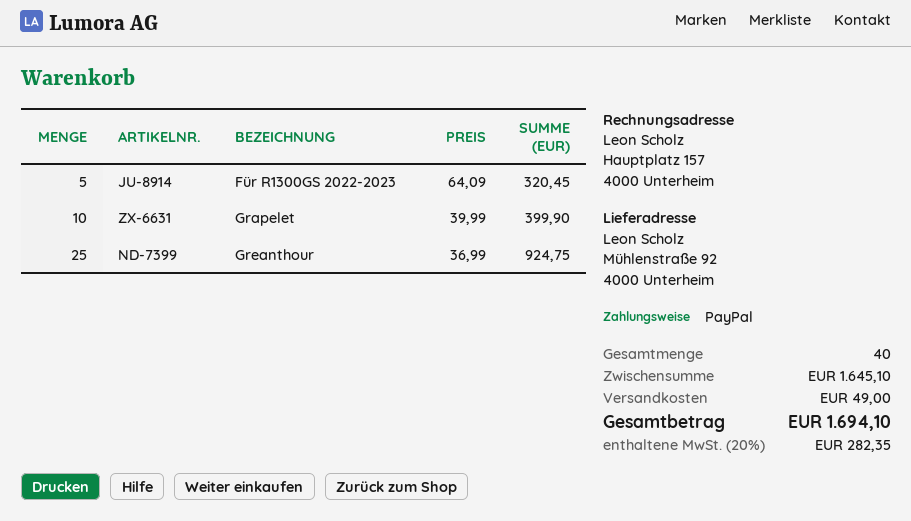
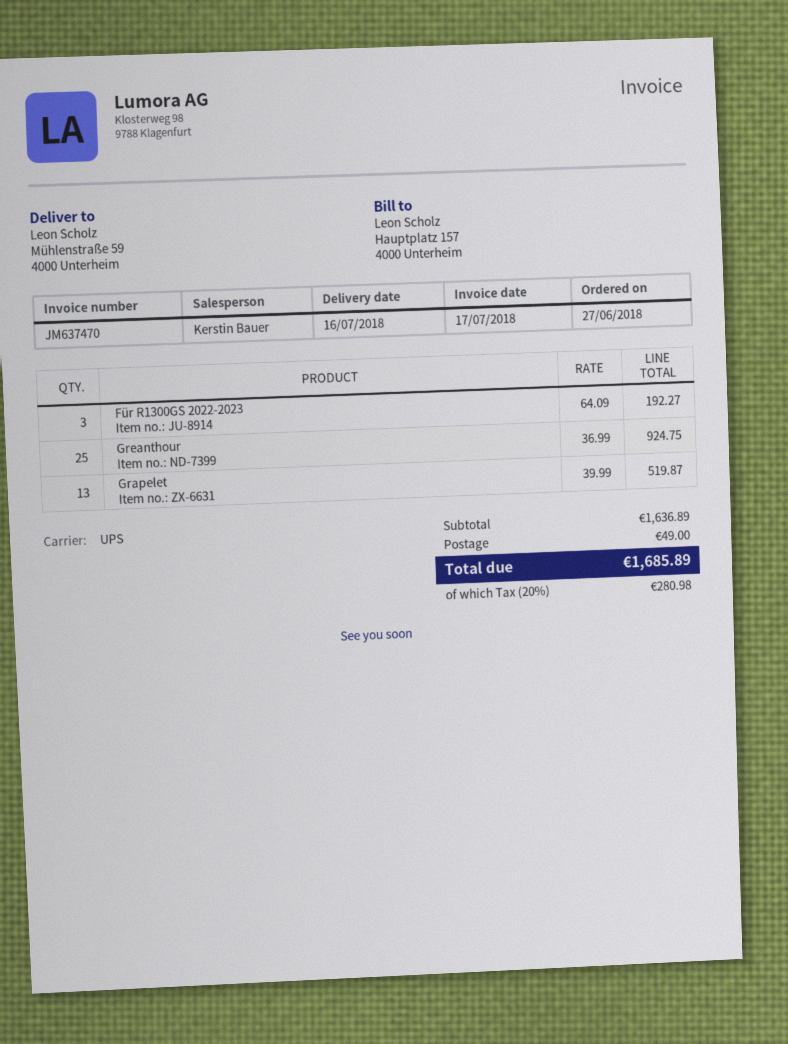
ship to: Mühlenstraße 92, 4000 Unterheim -> Mühlenstraße 59, 4000 Unterheim
Für R1300GS 2022-2023: 5 x 64.09 = 320.45 -> 3 x 64.09 = 192.27
Grapelet: 10 x 39.99 = 399.90 -> 13 x 39.99 = 519.87
subtotal: 1645.10 -> 1636.89
tax: 20% = 282.35 -> 20% = 280.98
total: 1694.10 -> 1685.89

